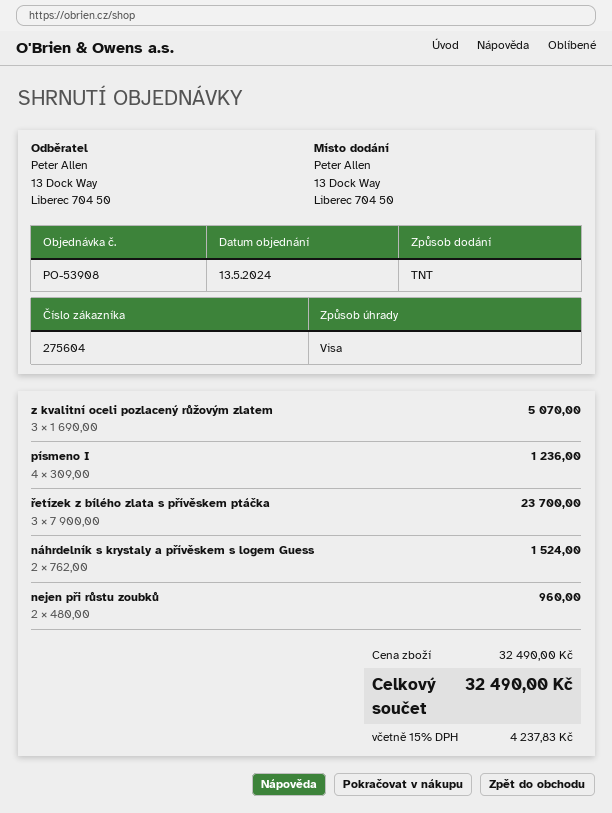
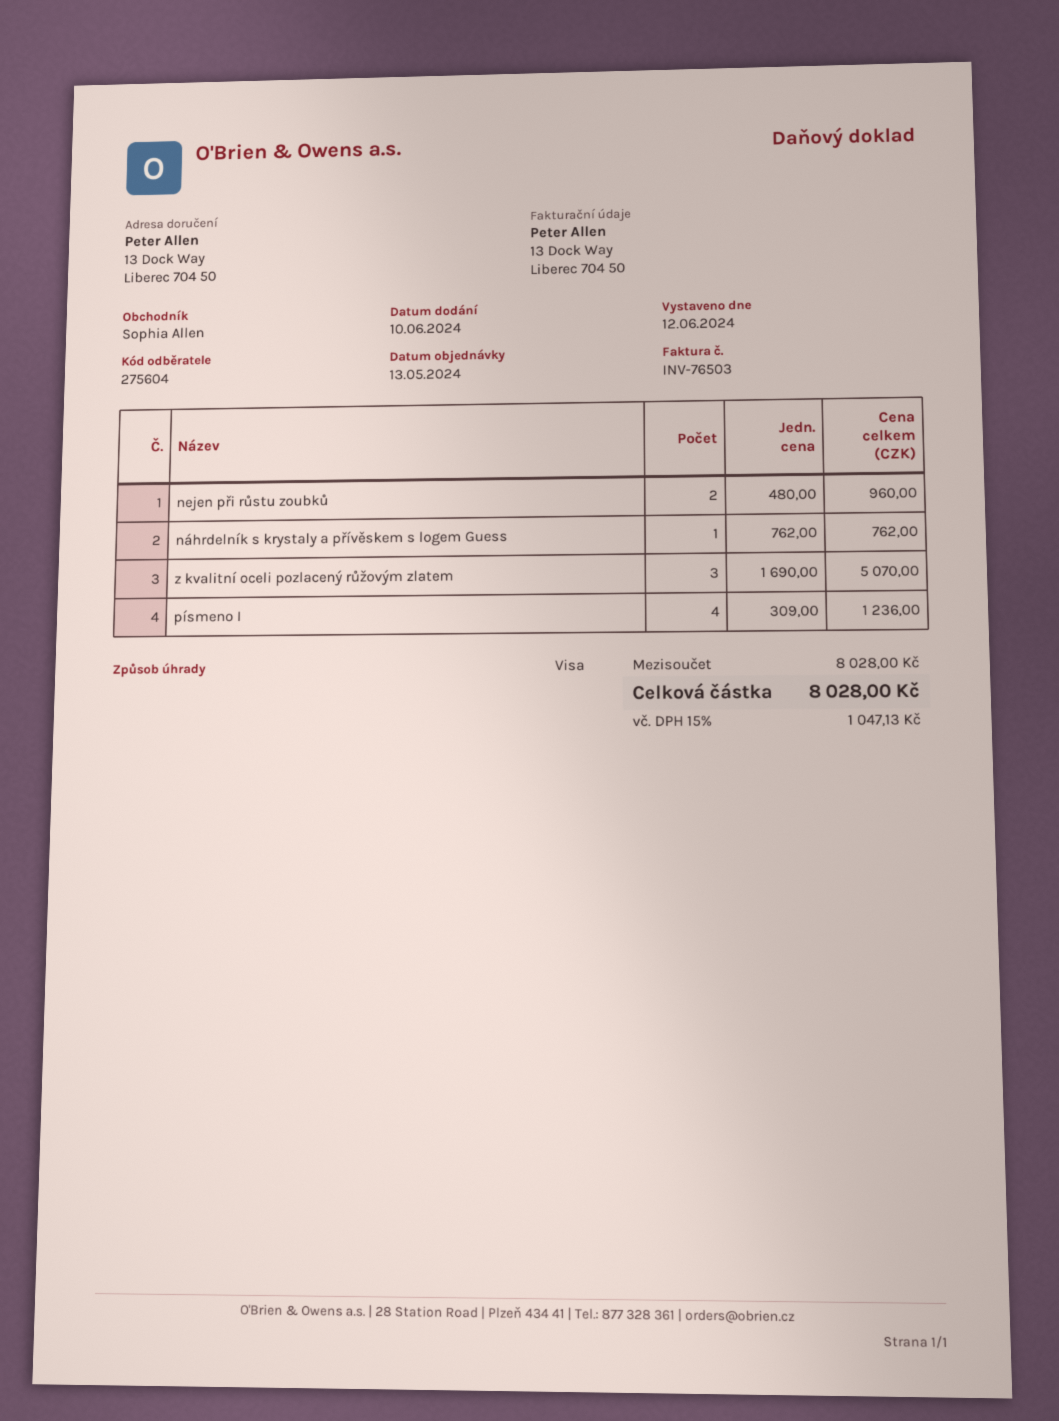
řetízek z bílého zlata s přívěskem ptáčka: 3 x 7900.00 = 23700.00 -> none
náhrdelník s krystaly a přívěskem s logem Guess: 2 x 762.00 = 1524.00 -> 1 x 762.00 = 762.00
subtotal: 32490.00 -> 8028.00
tax: 15% = 4237.83 -> 15% = 1047.13
total: 32490.00 -> 8028.00

